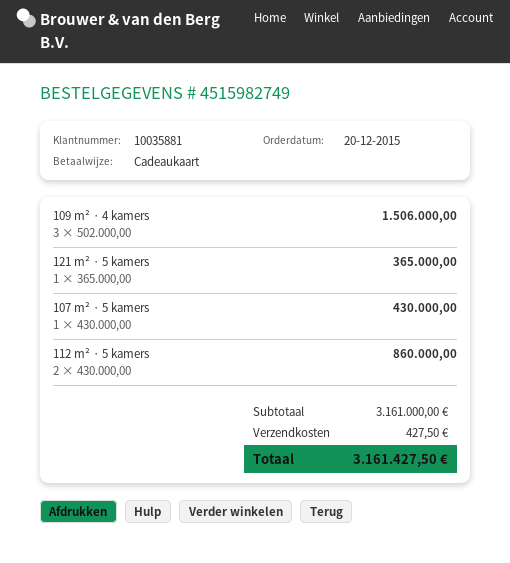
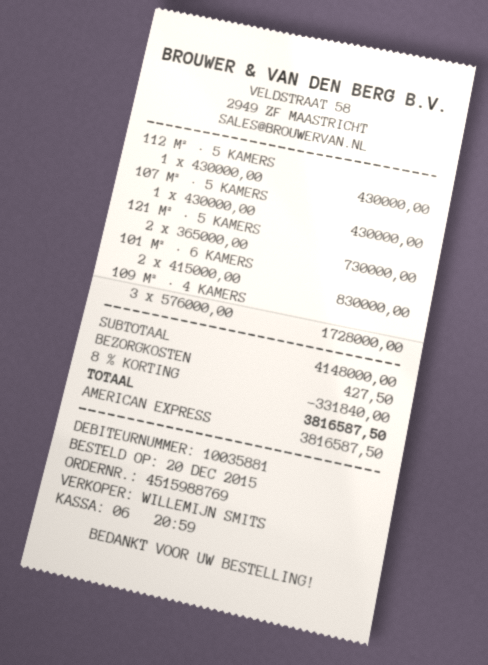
order number: 4515982749 -> 4515988769
payment method: gift card -> American Express
109 m² · 4 kamers: 3 x 502000.00 = 1506000.00 -> 3 x 576000.00 = 1728000.00
121 m² · 5 kamers: 1 x 365000.00 = 365000.00 -> 2 x 365000.00 = 730000.00
112 m² · 5 kamers: 2 x 430000.00 = 860000.00 -> 1 x 430000.00 = 430000.00
101 M² · 6 KAMERS: none -> 2 x 415000.00 = 830000.00
subtotal: 3161000.00 -> 4148000.00
discount: none -> 8% = 331840.00
total: 3161427.50 -> 3816587.50

